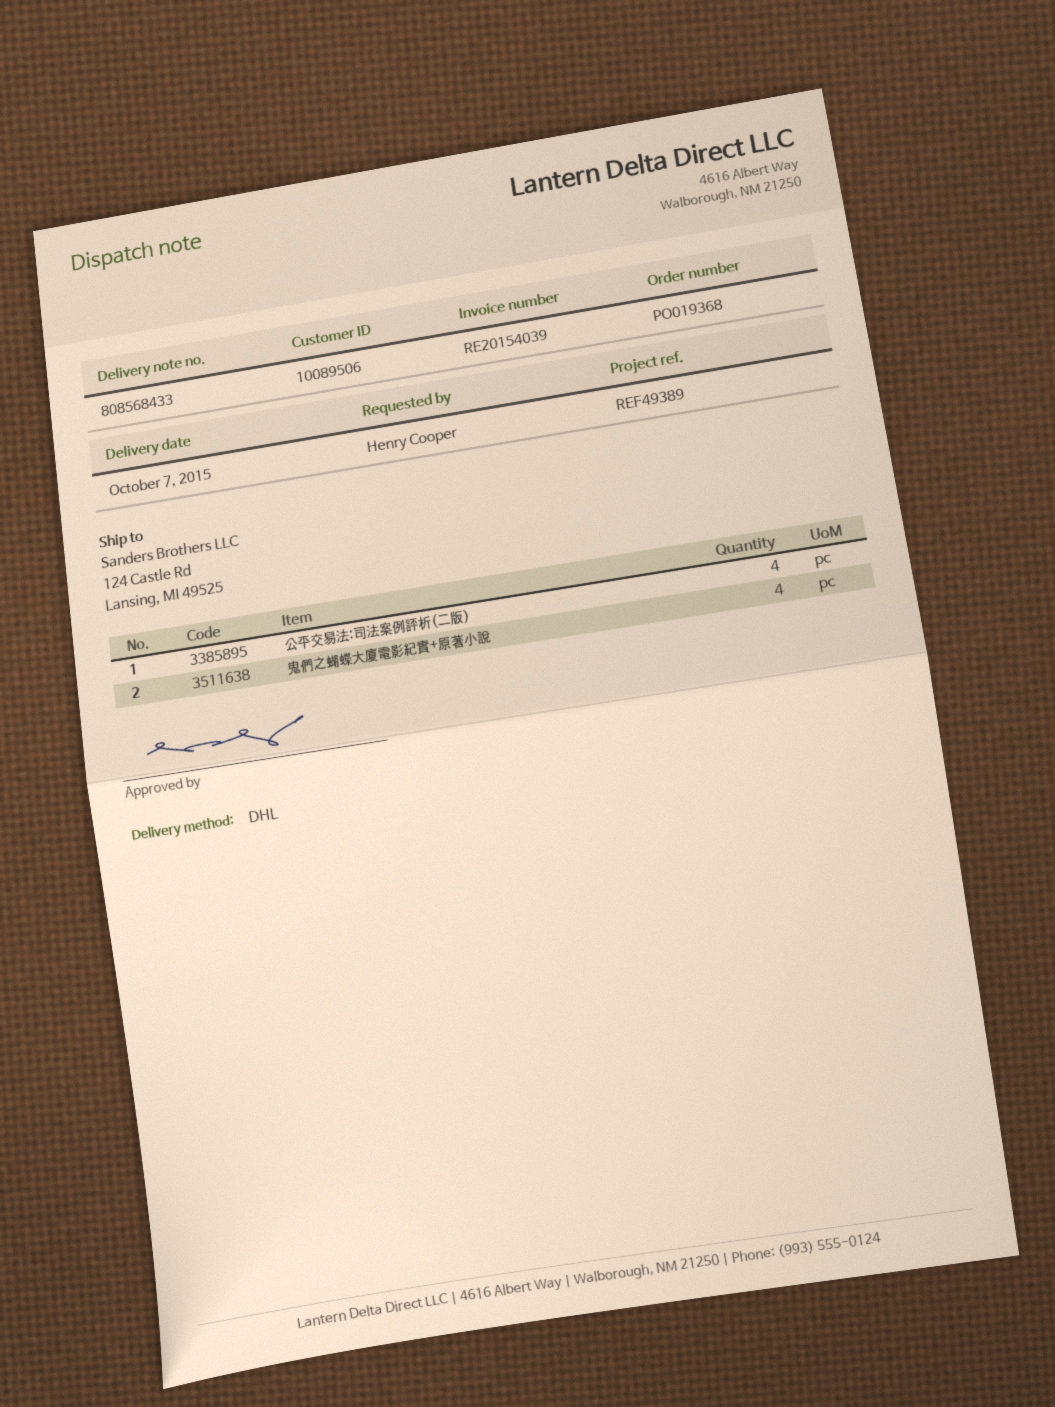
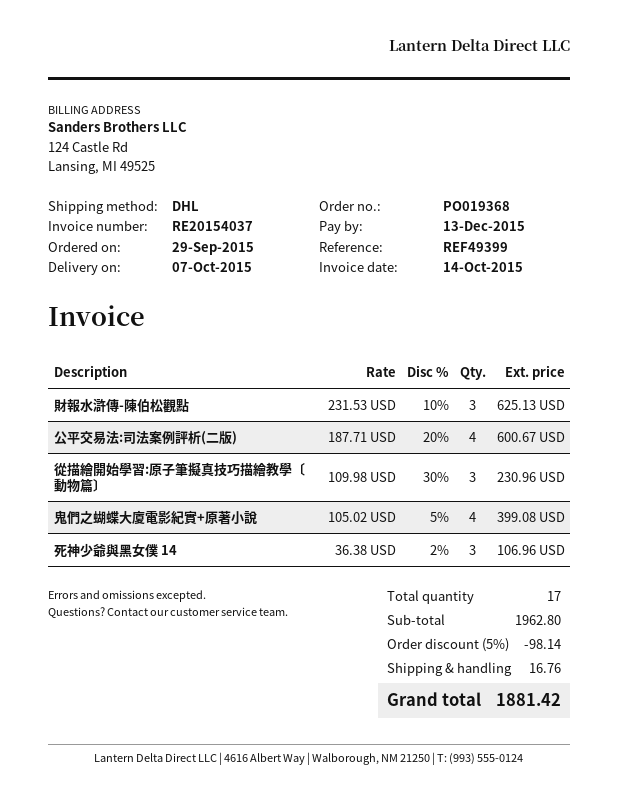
invoice number: RE20154039 -> RE20154037
reference: REF49389 -> REF49399
財報水滸傳-陳伯松觀點: none -> 3
從描繪開始學習:原子筆擬真技巧描繪教學〔動物篇〕: none -> 3
死神少爺與黑女僕 14: none -> 3

